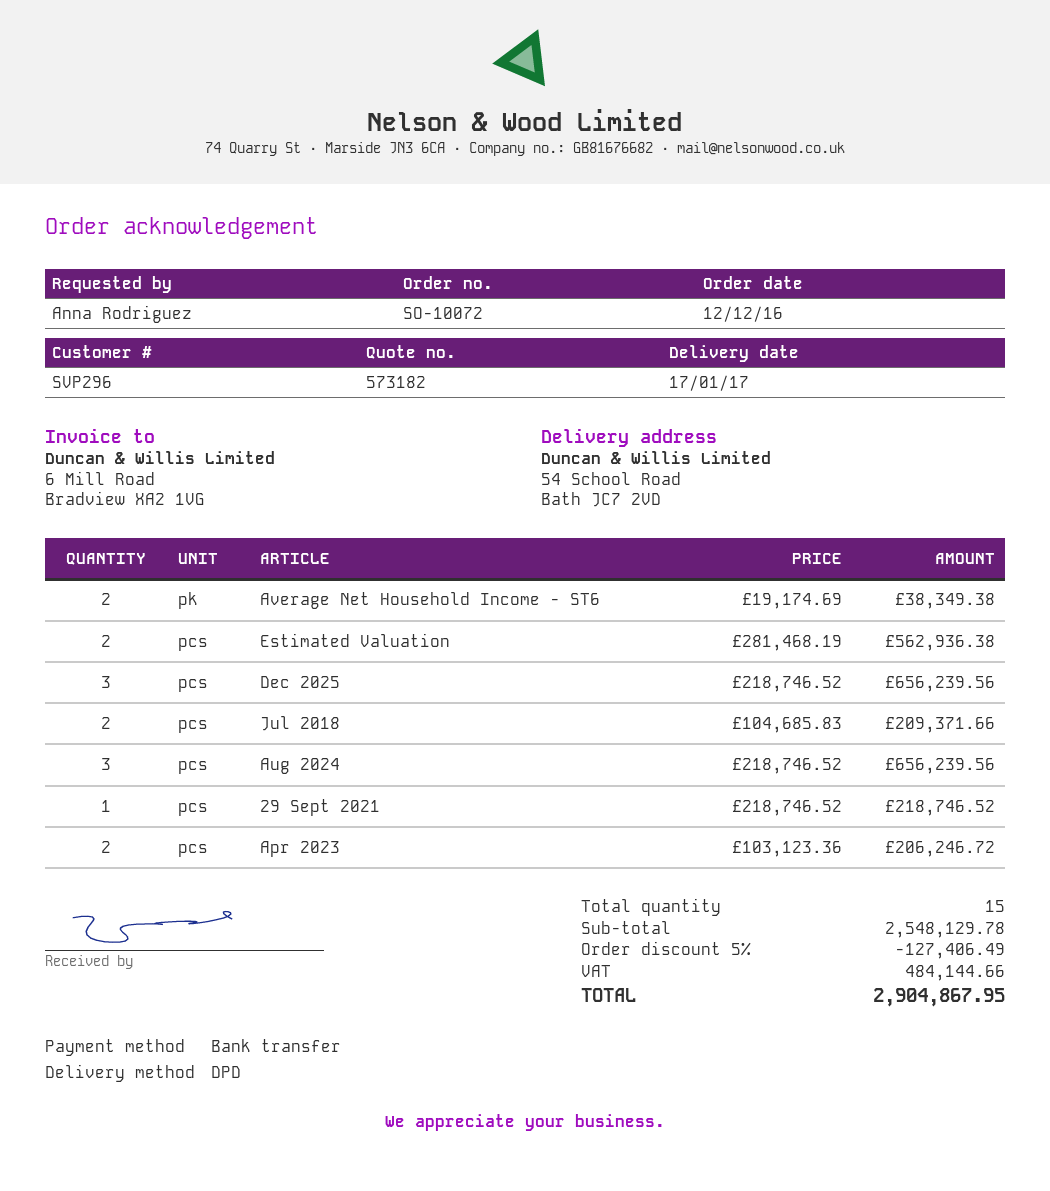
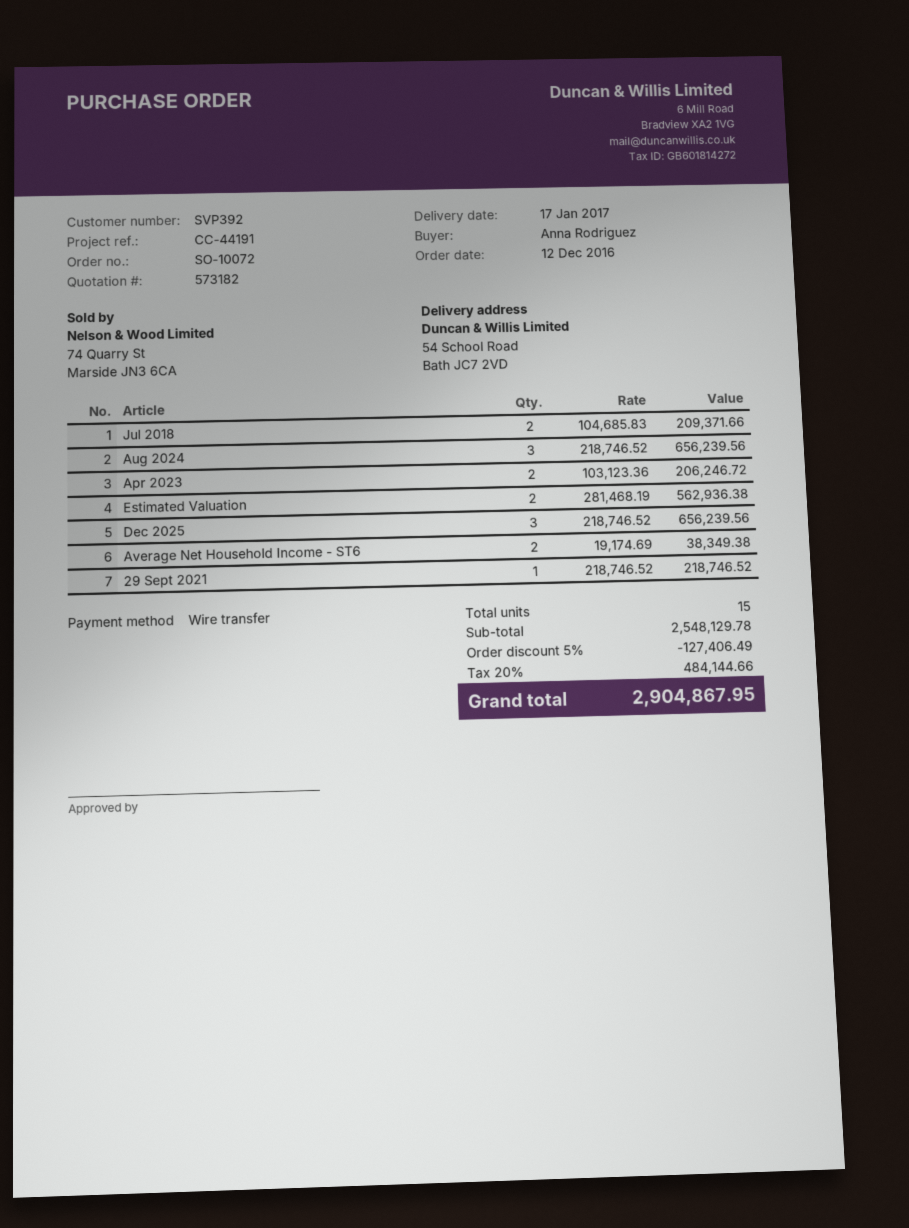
customer number: SVP296 -> SVP392

